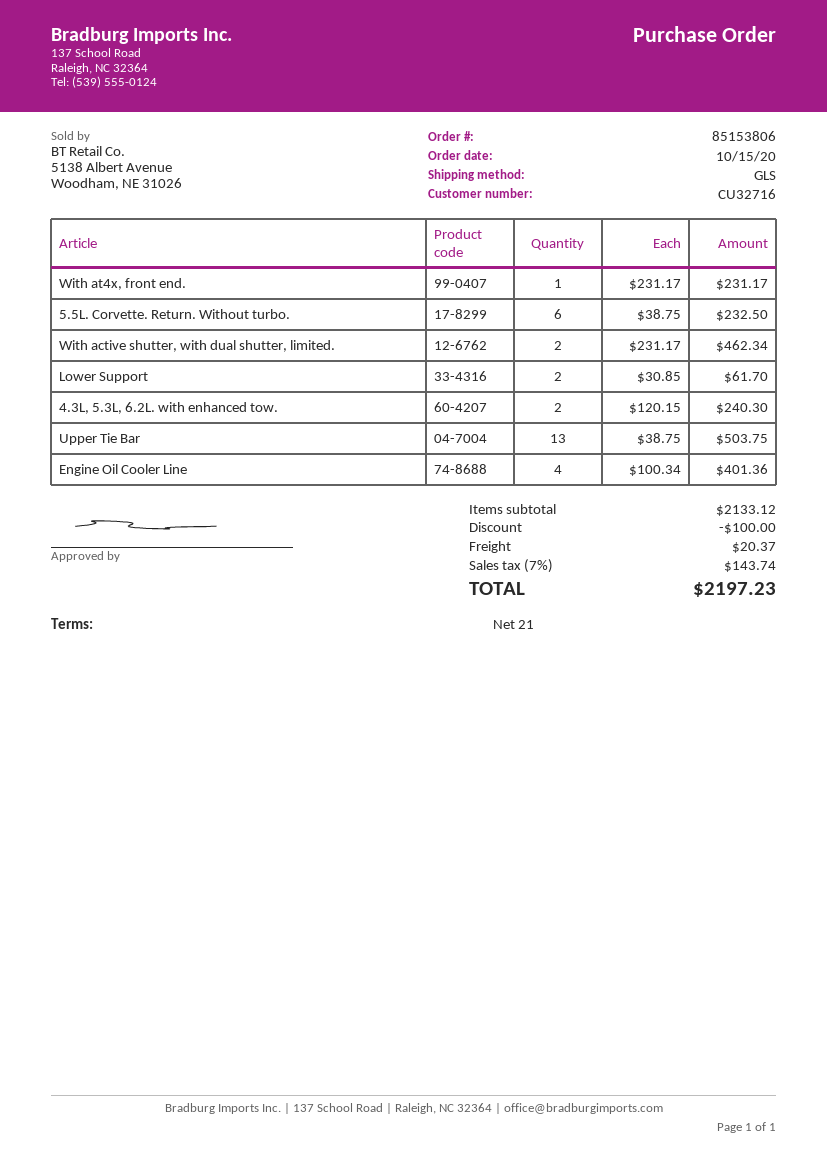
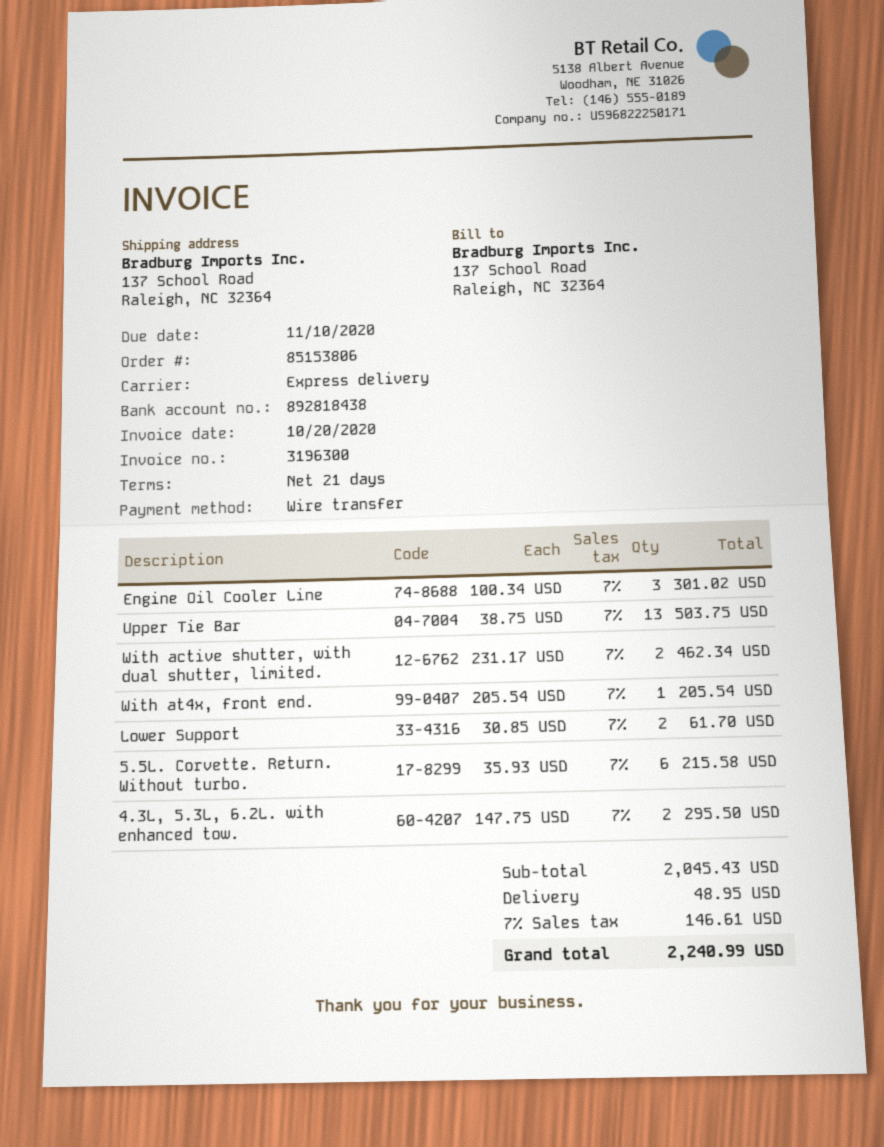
shipping method: GLS -> express
With at4x, front end.: 1 x 231.17 = 231.17 -> 1 x 205.54 = 205.54
5.5L. Corvette. Return. Without turbo.: 6 x 38.75 = 232.50 -> 6 x 35.93 = 215.58
4.3L, 5.3L, 6.2L. with enhanced tow.: 2 x 120.15 = 240.30 -> 2 x 147.75 = 295.50
Engine Oil Cooler Line: 4 x 100.34 = 401.36 -> 3 x 100.34 = 301.02
subtotal: 2133.12 -> 2045.43
discount: 100.00 -> none
shipping: 20.37 -> 48.95
tax: 7% = 143.74 -> 7% = 146.61
total: 2197.23 -> 2240.99

